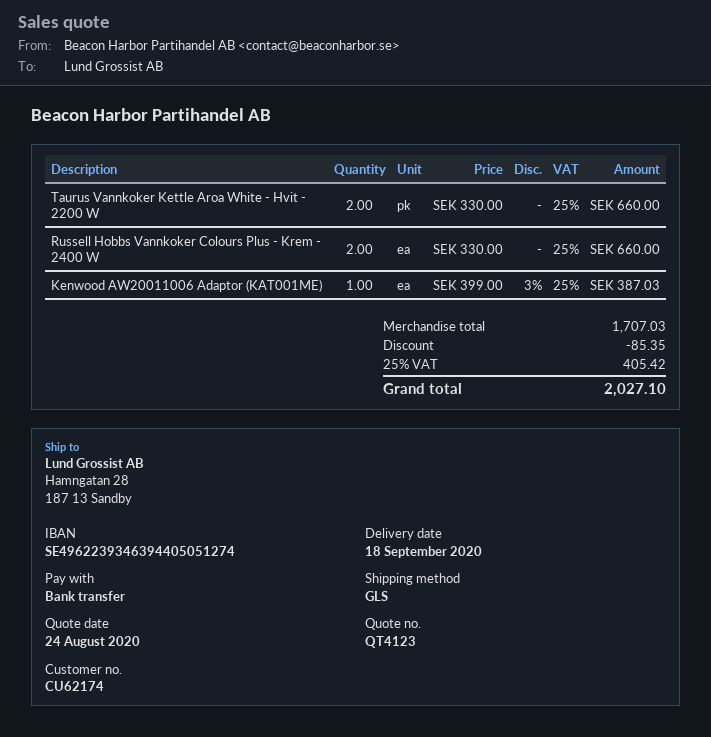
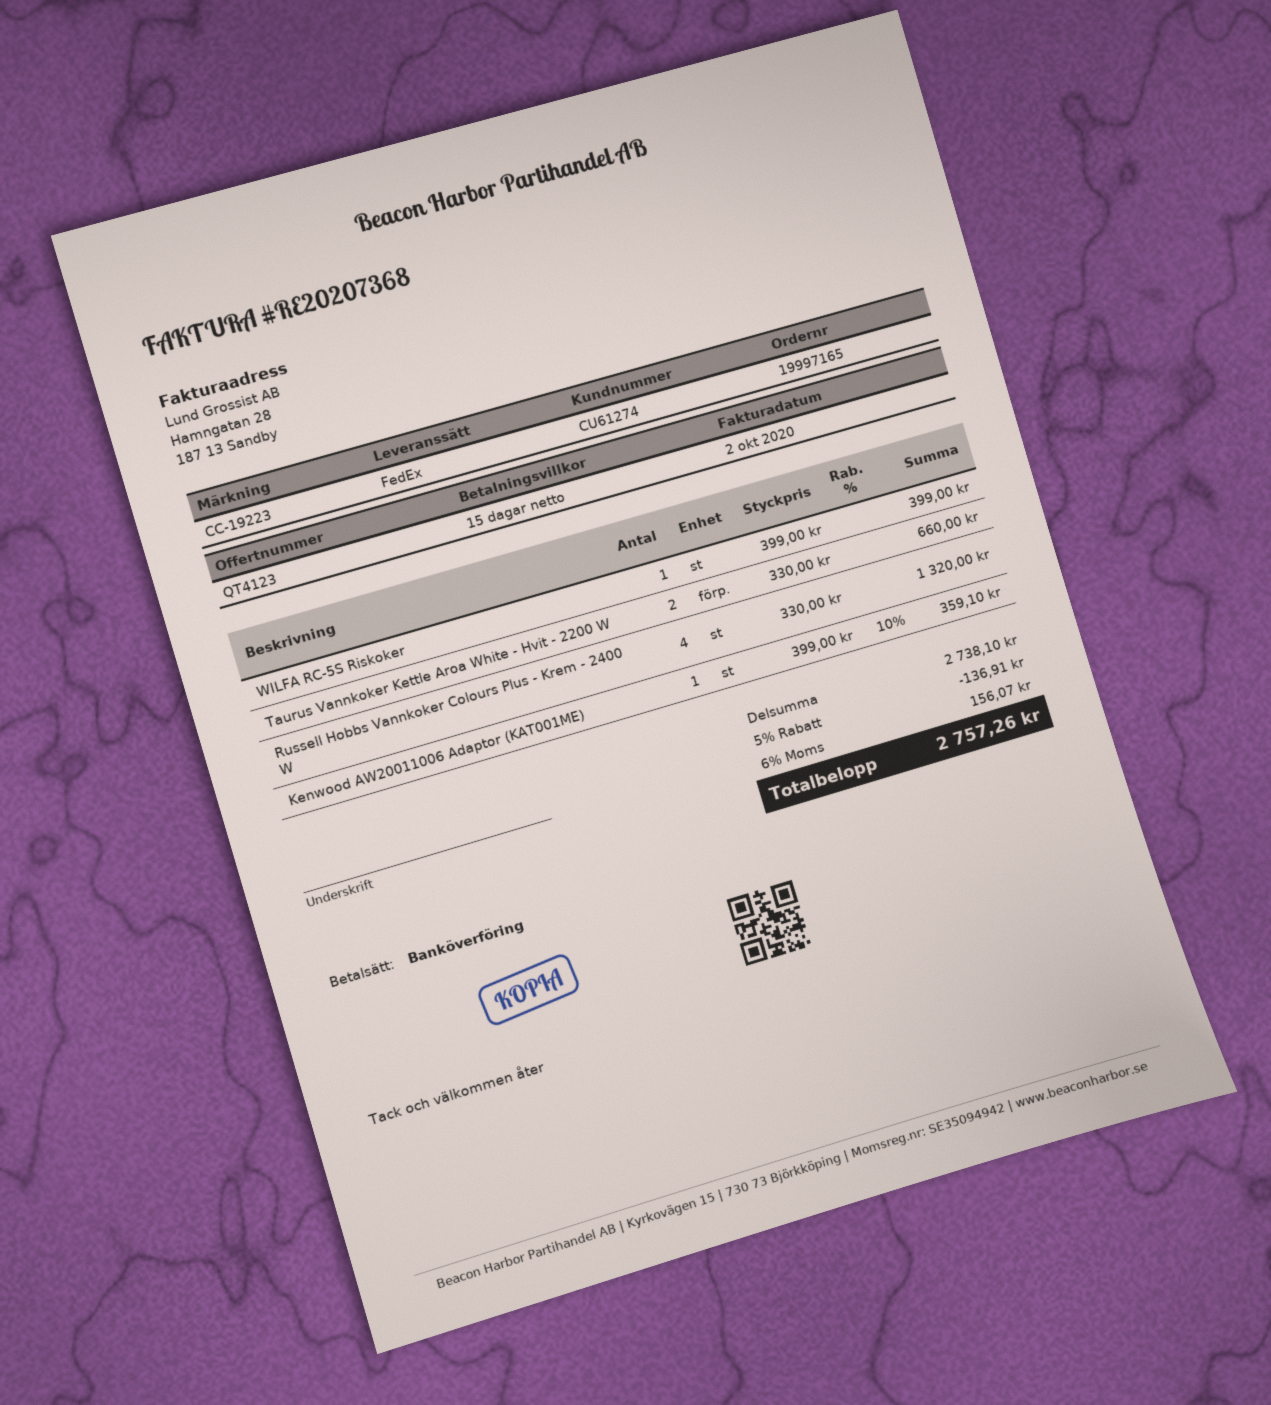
customer number: CU62174 -> CU61274
shipping method: GLS -> FedEx
Russell Hobbs Vannkoker Colours Plus - Krem - 2400 W: 2 x 330.00 = 660.00 -> 4 x 330.00 = 1320.00
Kenwood AW20011006 Adaptor (KAT001ME): 1 x 399.00 - 3% = 387.03 -> 1 x 399.00 - 10% = 359.10
WILFA RC-5S Riskoker: none -> 1 x 399.00 = 399.00
subtotal: 1707.03 -> 2738.10
discount: 85.35 -> 136.91
tax: 25% = 405.42 -> 6% = 156.07
total: 2027.10 -> 2757.26

